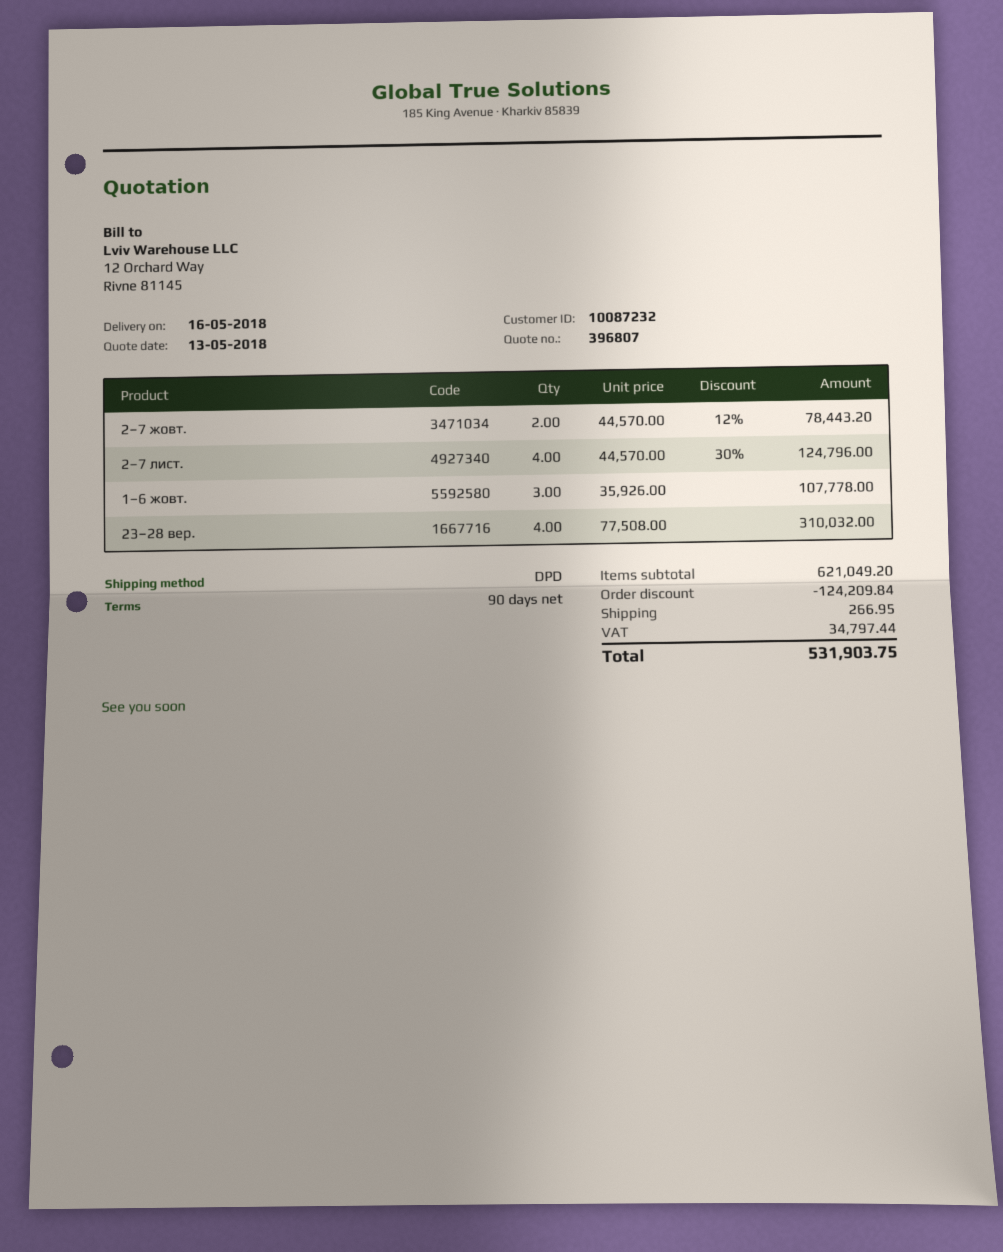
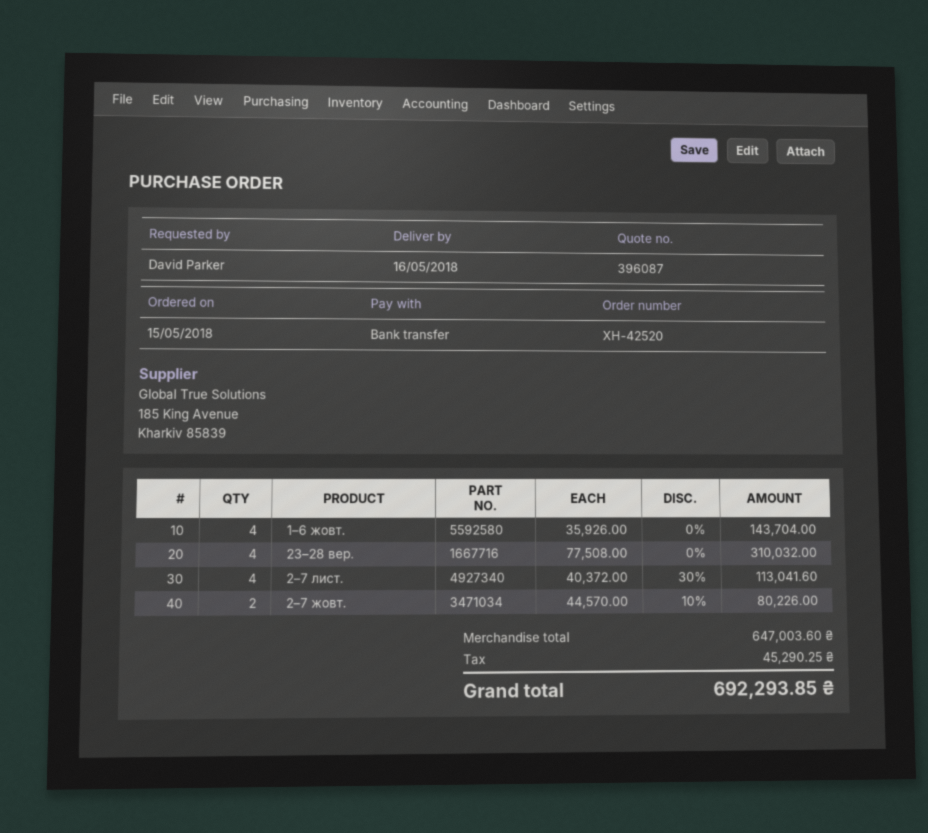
quote number: 396807 -> 396087
2–7 жовт.: 2 x 44570.00 - 12% = 78443.20 -> 2 x 44570.00 - 10% = 80226.00
2–7 лист.: 4 x 44570.00 - 30% = 124796.00 -> 4 x 40372.00 - 30% = 113041.60
1–6 жовт.: 3 x 35926.00 = 107778.00 -> 4 x 35926.00 = 143704.00
subtotal: 621049.20 -> 647003.60
discount: 124209.84 -> none
shipping: 266.95 -> none
tax: 34797.44 -> 45290.25
total: 531903.75 -> 692293.85

